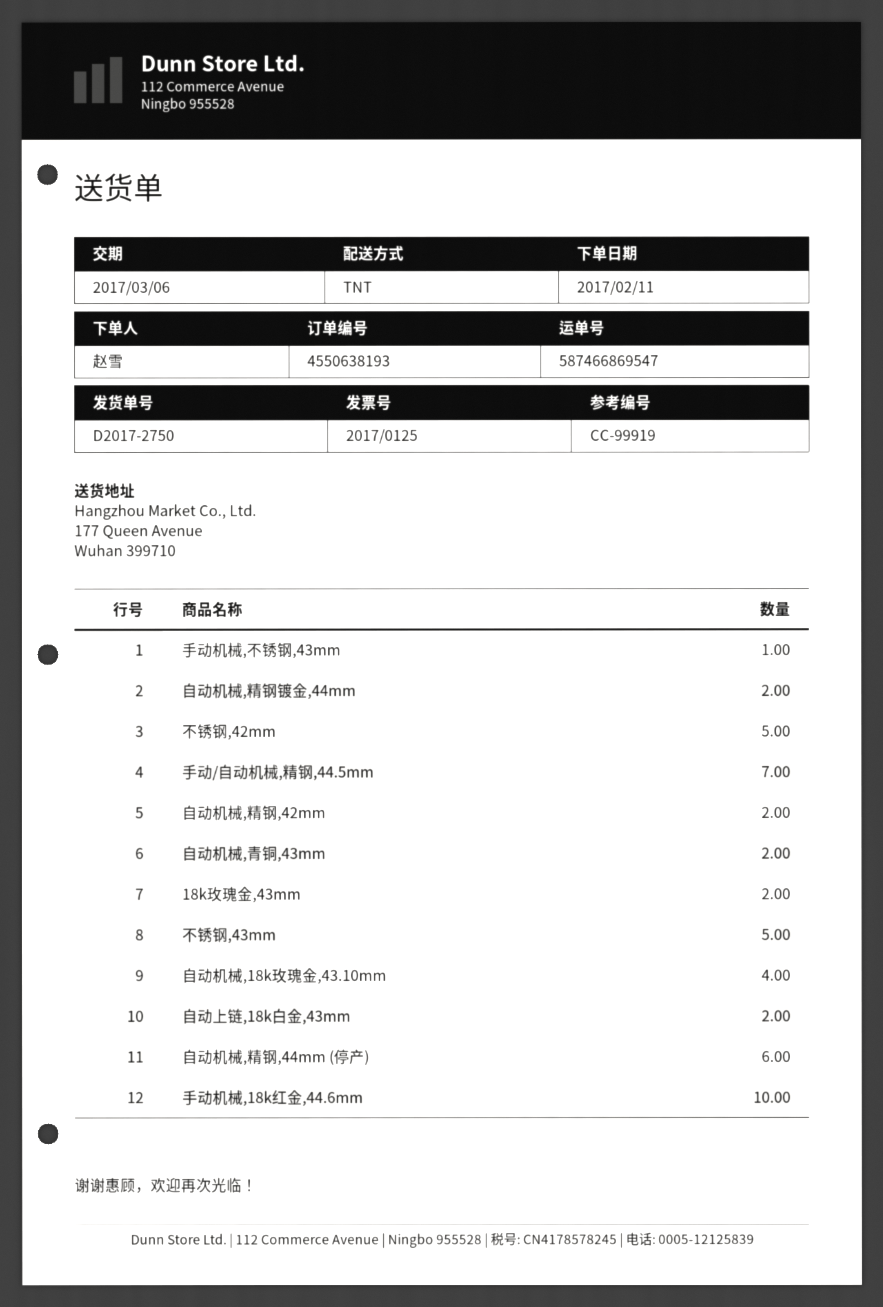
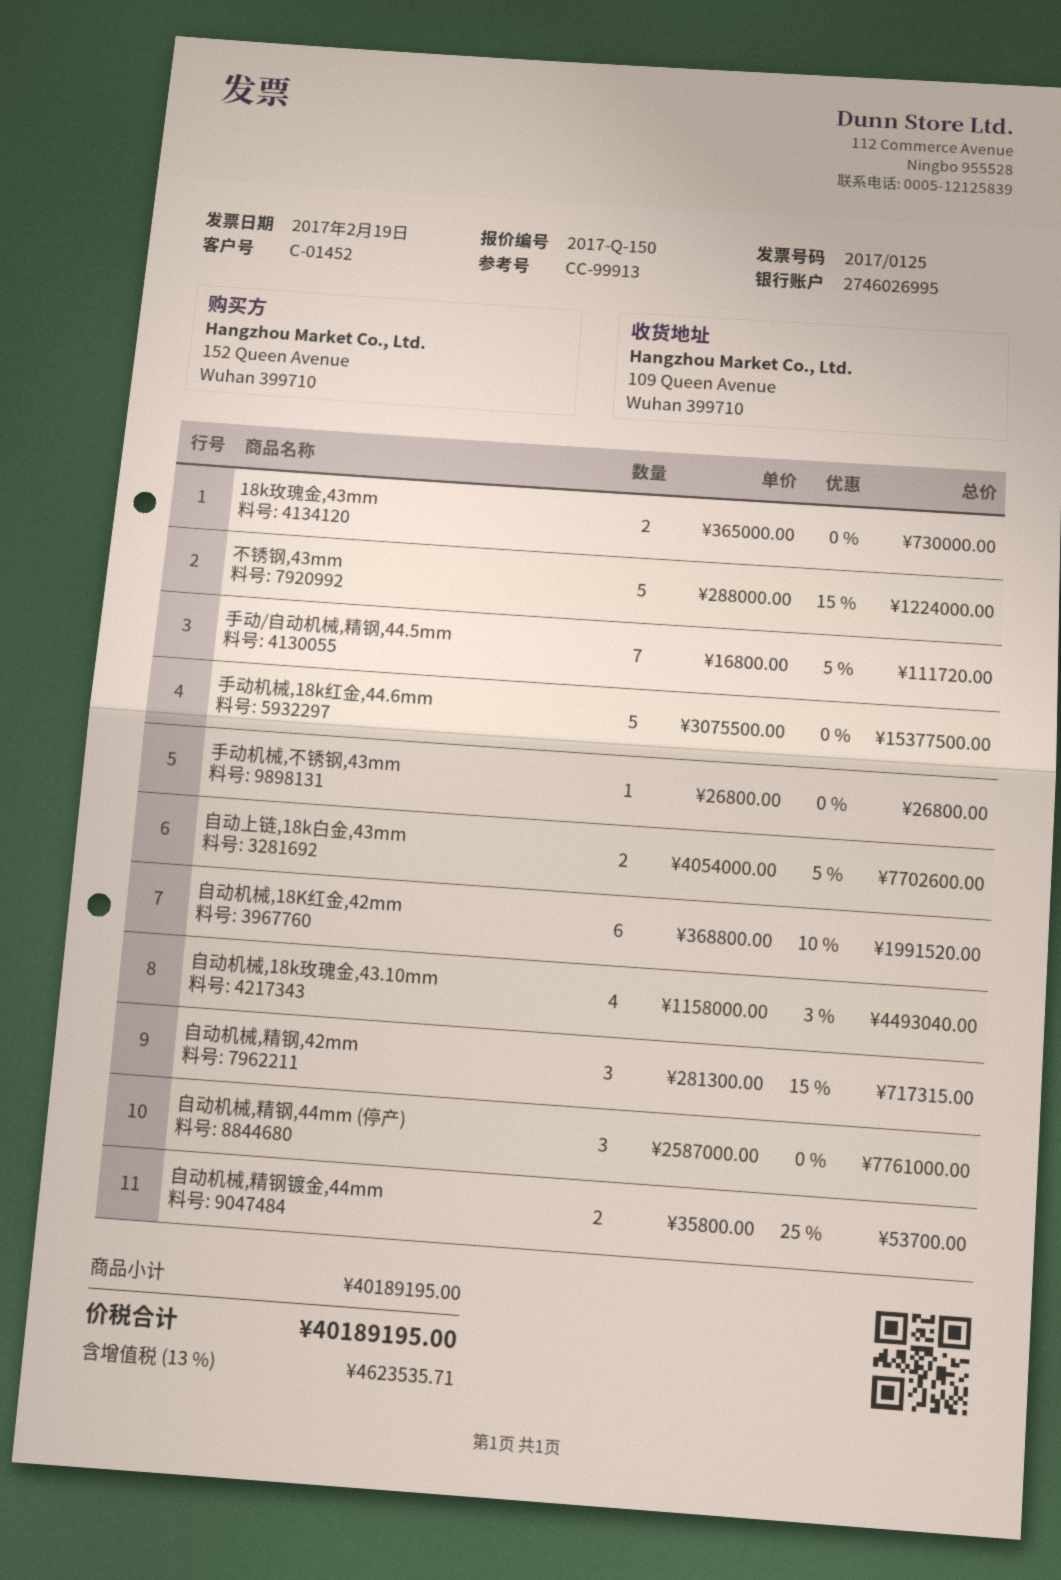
reference: CC-99919 -> CC-99913
ship to: 177 Queen Avenue, Wuhan 399710 -> 109 Queen Avenue, Wuhan 399710
不锈钢,42mm: 5 -> none
自动机械,精钢,42mm: 2 -> 3
自动机械,青铜,43mm: 2 -> none
自动机械,精钢,44mm (停产): 6 -> 3
手动机械,18k红金,44.6mm: 10 -> 5
自动机械,18K红金,42mm: none -> 6

